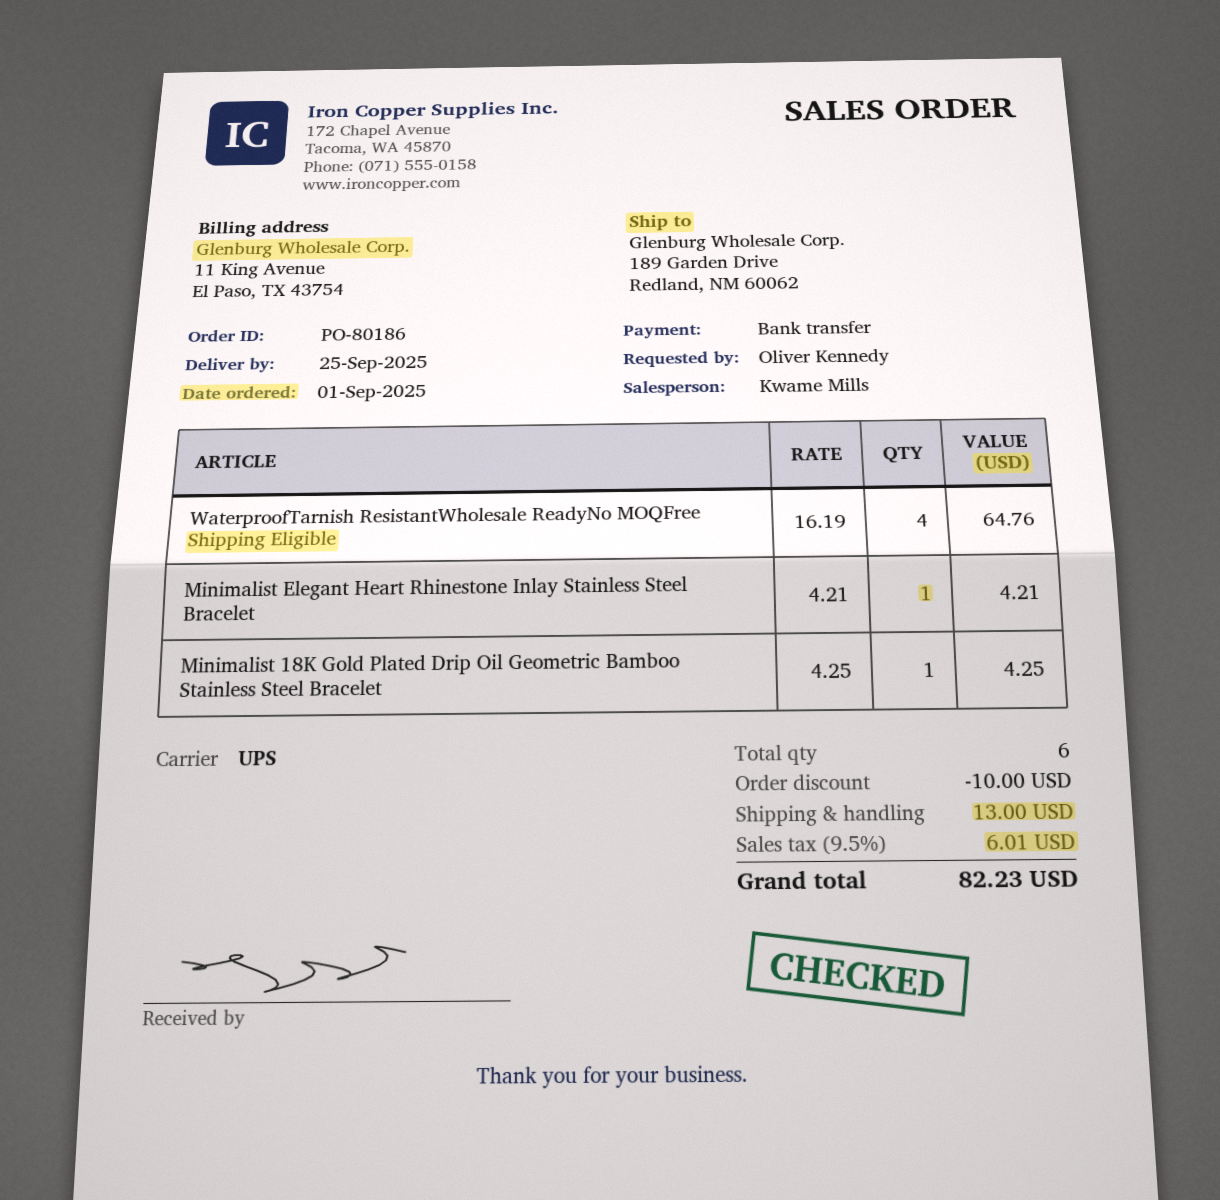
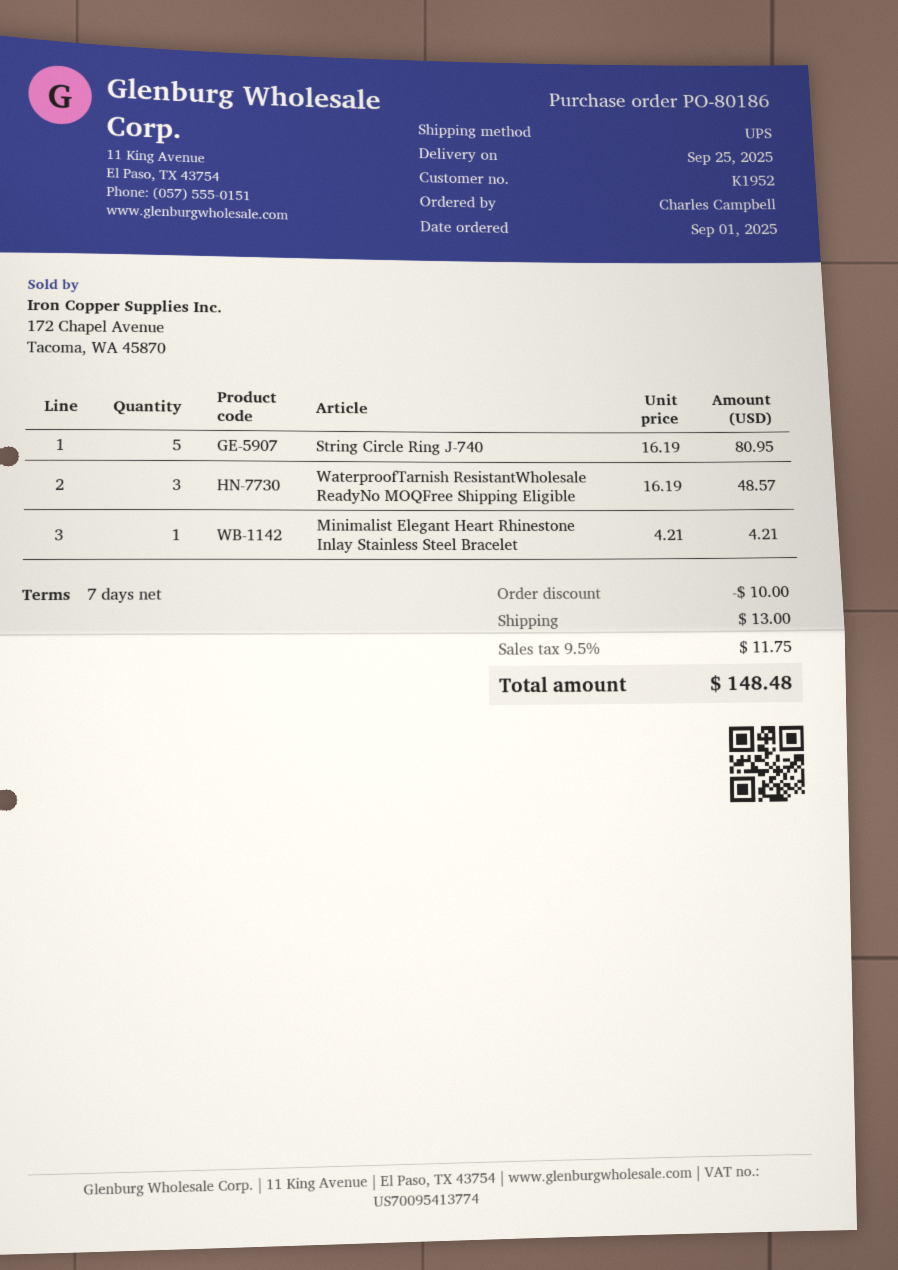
ordered by: Oliver Kennedy -> Charles Campbell
WaterproofTarnish ResistantWholesale ReadyNo MOQFree Shipping Eligible: 4 x 16.19 = 64.76 -> 3 x 16.19 = 48.57
Minimalist 18K Gold Plated Drip Oil Geometric Bamboo Stainless Steel Bracelet: 1 x 4.25 = 4.25 -> none
String Circle Ring J-740: none -> 5 x 16.19 = 80.95
tax: 9.5% = 6.01 -> 9.5% = 11.75
total: 82.23 -> 148.48

